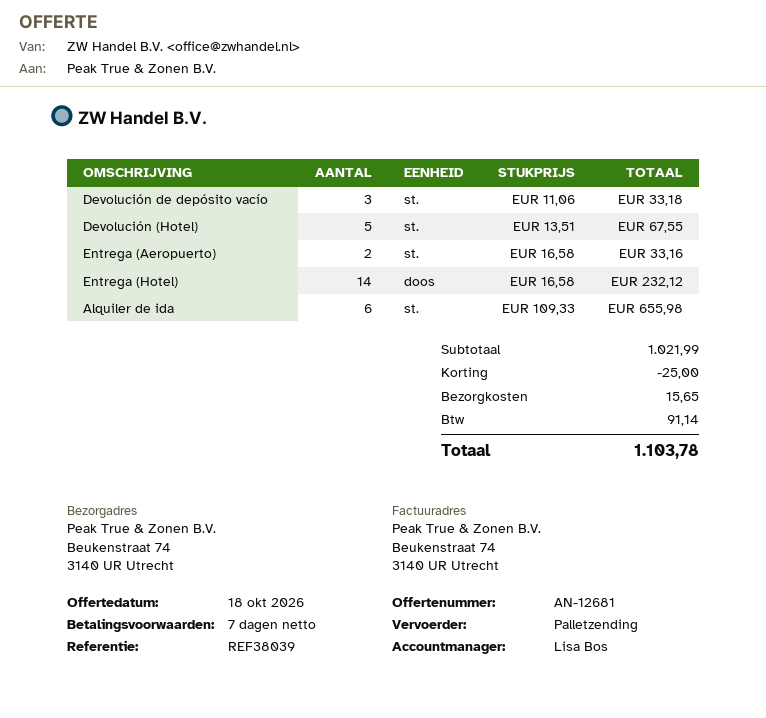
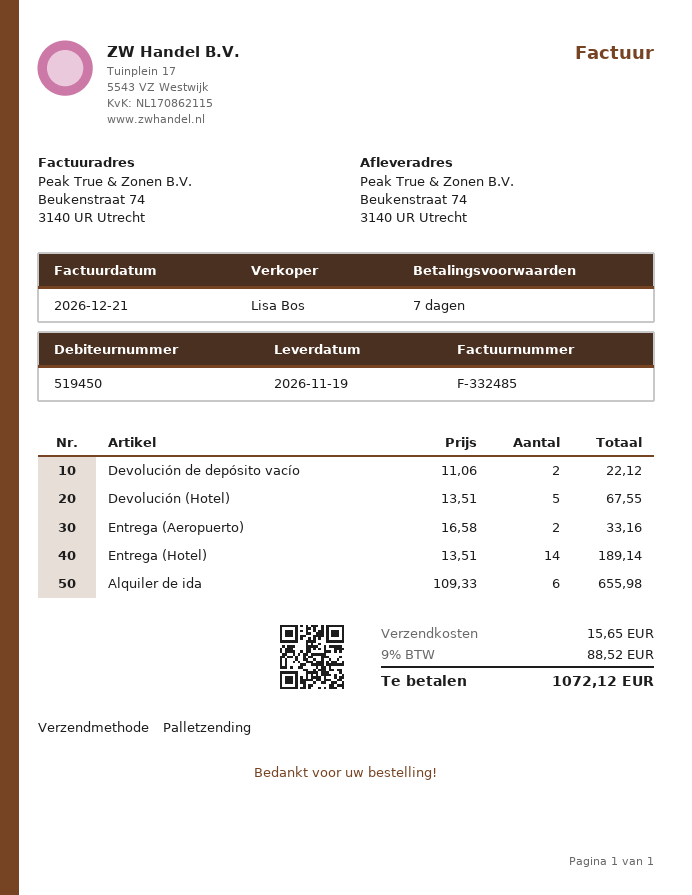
Devolución de depósito vacío: 3 x 11.06 = 33.18 -> 2 x 11.06 = 22.12
Entrega (Hotel): 14 x 16.58 = 232.12 -> 14 x 13.51 = 189.14
discount: 25.00 -> none
tax: 91.14 -> 88.52
total: 1103.78 -> 1072.12

